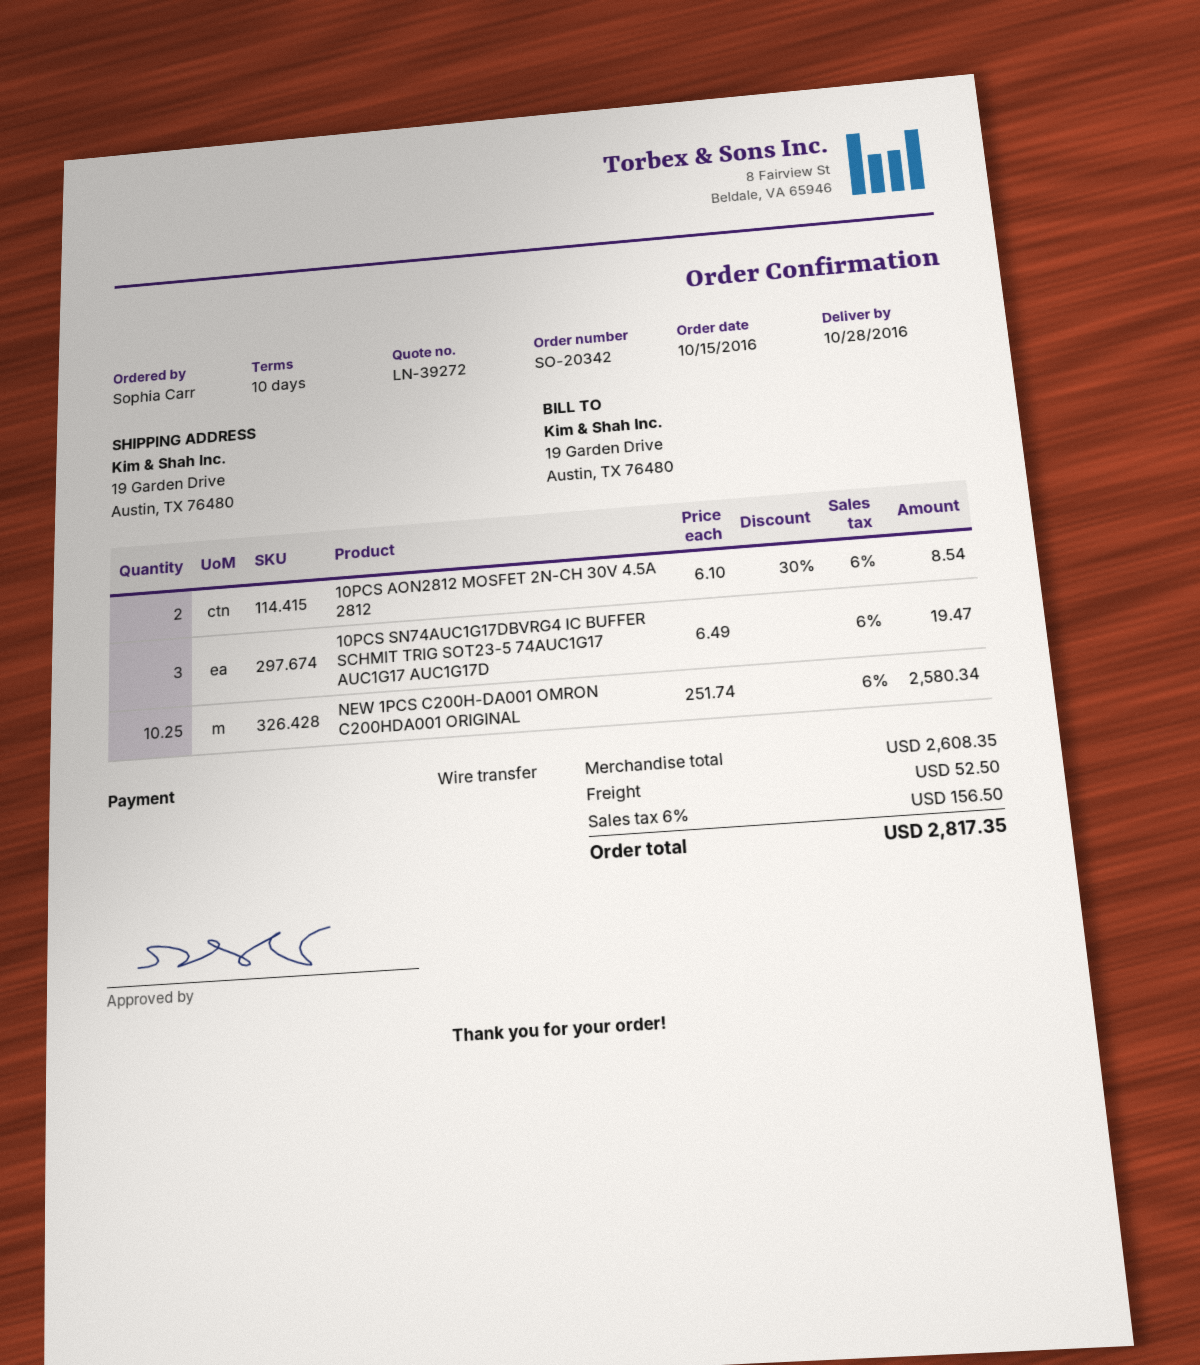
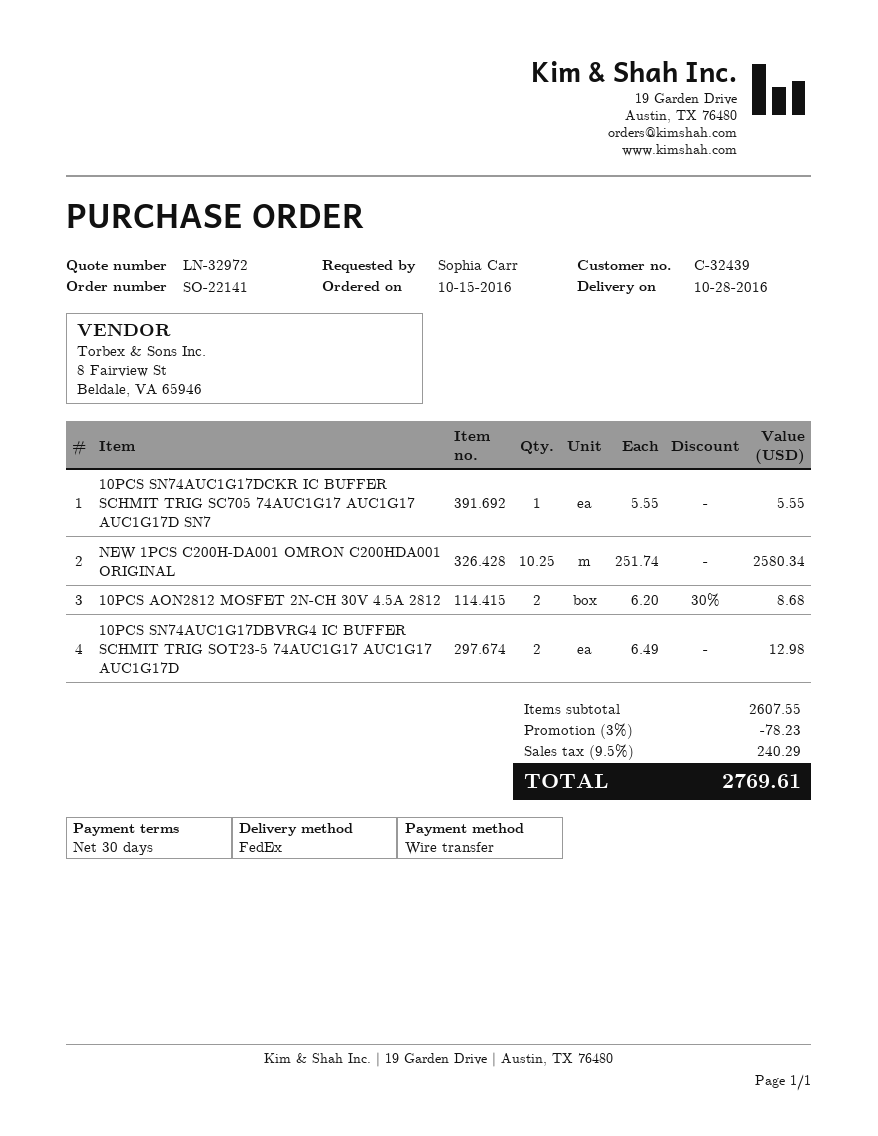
quote number: LN-39272 -> LN-32972
order number: SO-20342 -> SO-22141
payment terms: 10 days -> 30 days
10PCS AON2812 MOSFET 2N-CH 30V 4.5A 2812: 2 x 6.10 - 30% = 8.54 -> 2 x 6.20 - 30% = 8.68
10PCS SN74AUC1G17DBVRG4 IC BUFFER SCHMIT TRIG SOT23-5 74AUC1G17 AUC1G17 AUC1G17D: 3 x 6.49 = 19.47 -> 2 x 6.49 = 12.98
10PCS SN74AUC1G17DCKR IC BUFFER SCHMIT TRIG SC705 74AUC1G17 AUC1G17 AUC1G17D SN7: none -> 1 x 5.55 = 5.55
subtotal: 2608.35 -> 2607.55
discount: none -> 3% = 78.23
shipping: 52.50 -> none
tax: 6% = 156.50 -> 9.5% = 240.29
total: 2817.35 -> 2769.61

